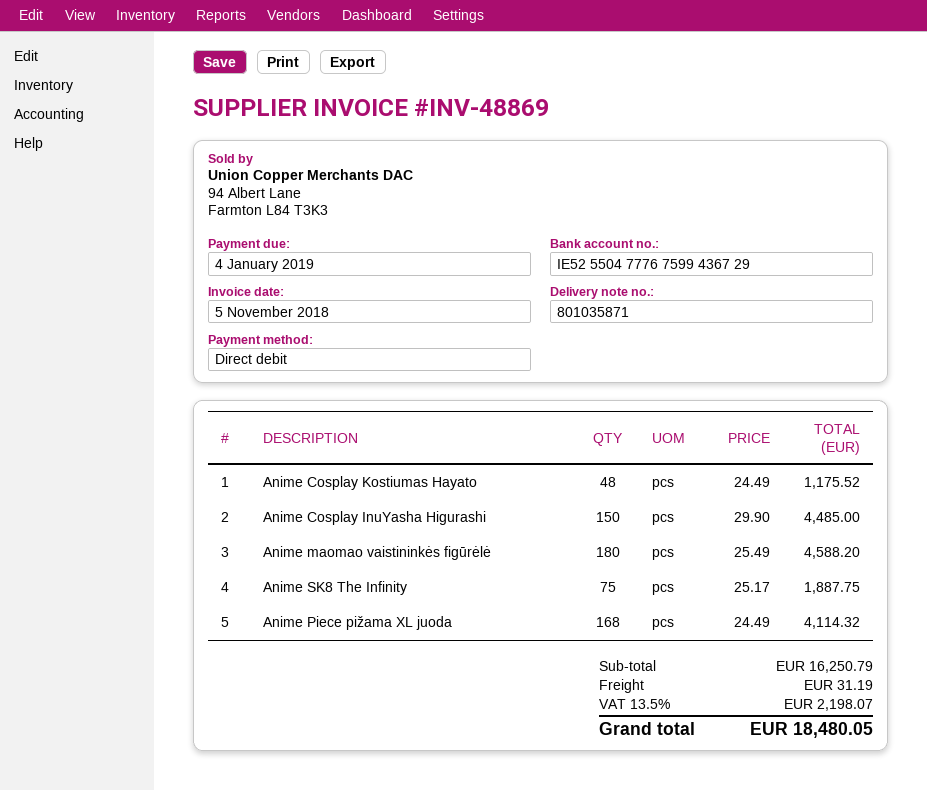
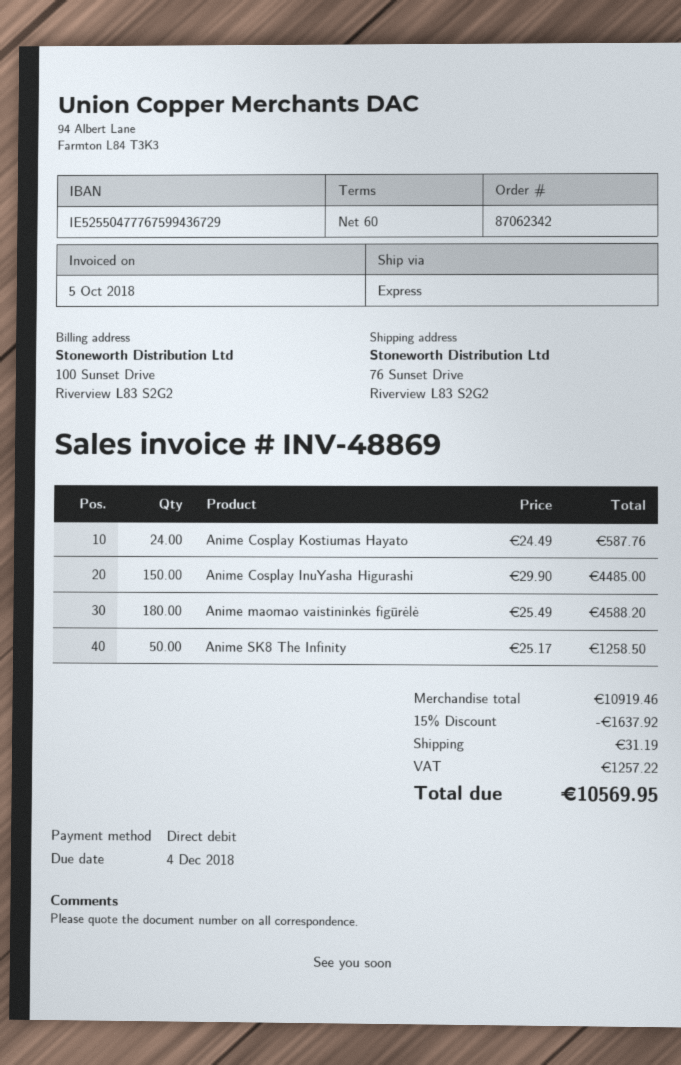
invoice date: 2018-11-05 -> 2018-10-05
due date: 2019-01-04 -> 2018-12-04
Anime Cosplay Kostiumas Hayato: 48 x 24.49 = 1175.52 -> 24 x 24.49 = 587.76
Anime SK8 The Infinity: 75 x 25.17 = 1887.75 -> 50 x 25.17 = 1258.50
Anime Piece pižama XL juoda: 168 x 24.49 = 4114.32 -> none
subtotal: 16250.79 -> 10919.46
discount: none -> 15% = 1637.92
tax: 2198.07 -> 1257.22
total: 18480.05 -> 10569.95

